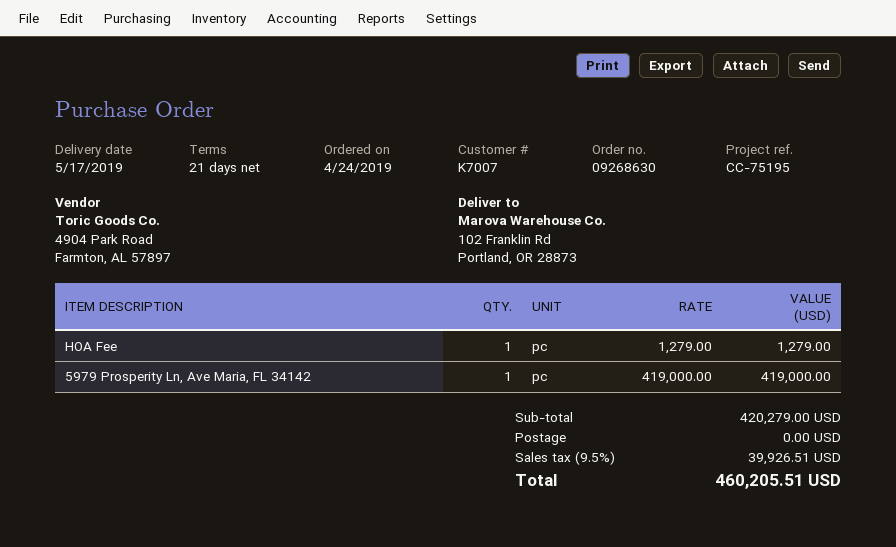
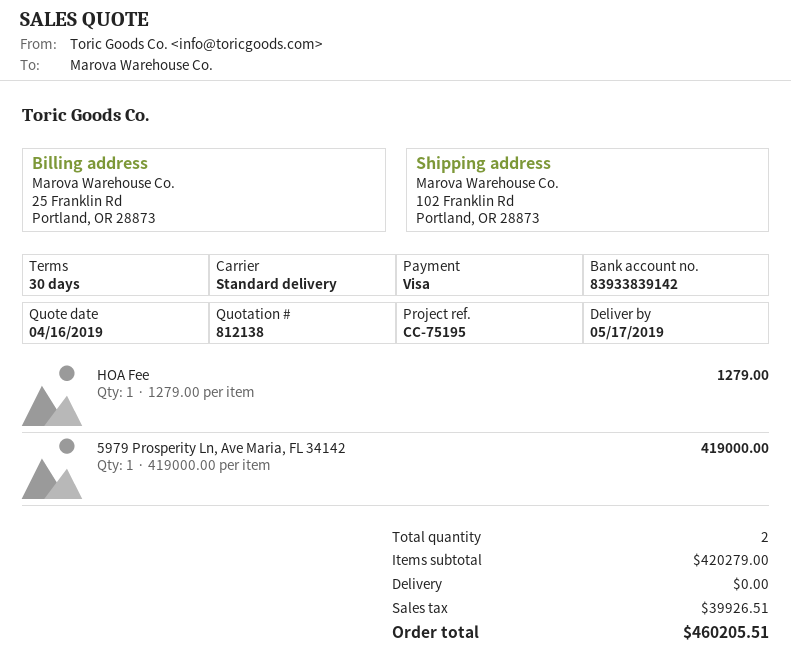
payment terms: 21 days -> 30 days

